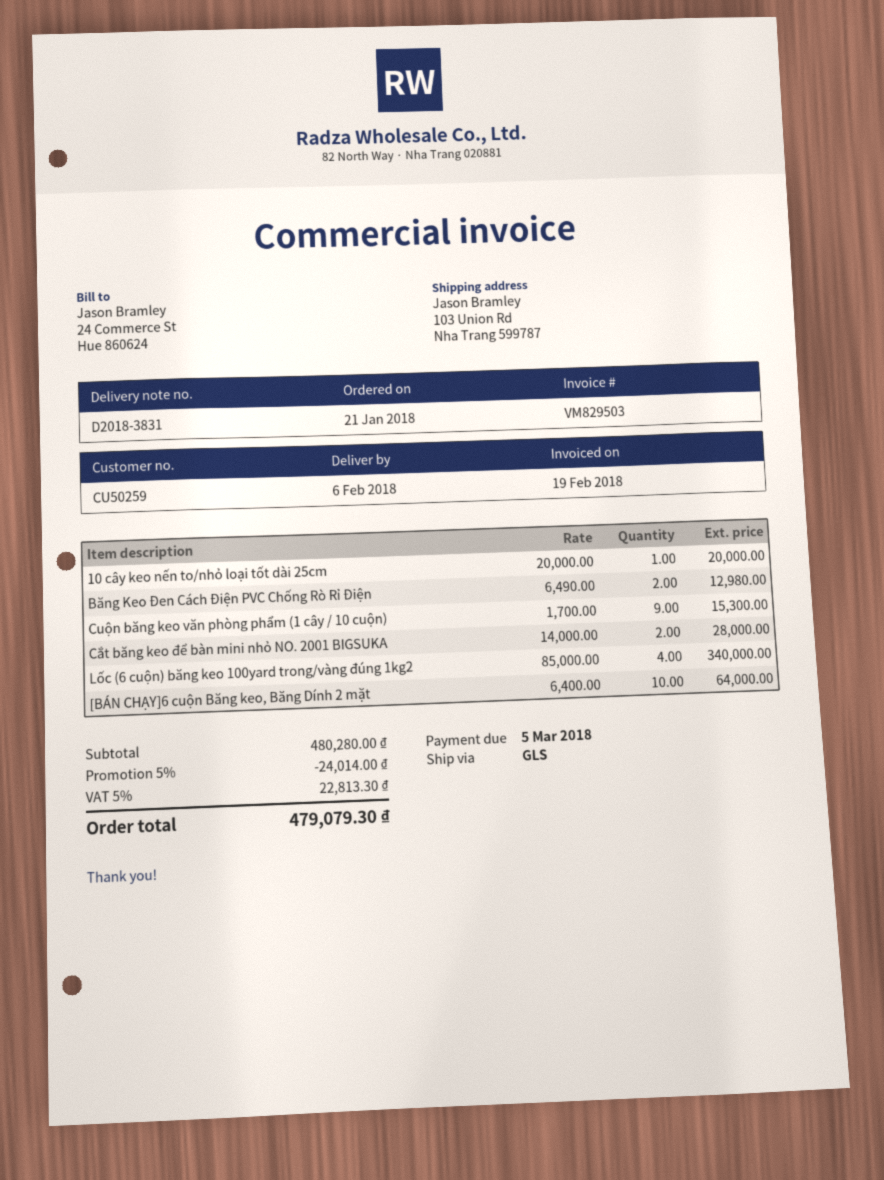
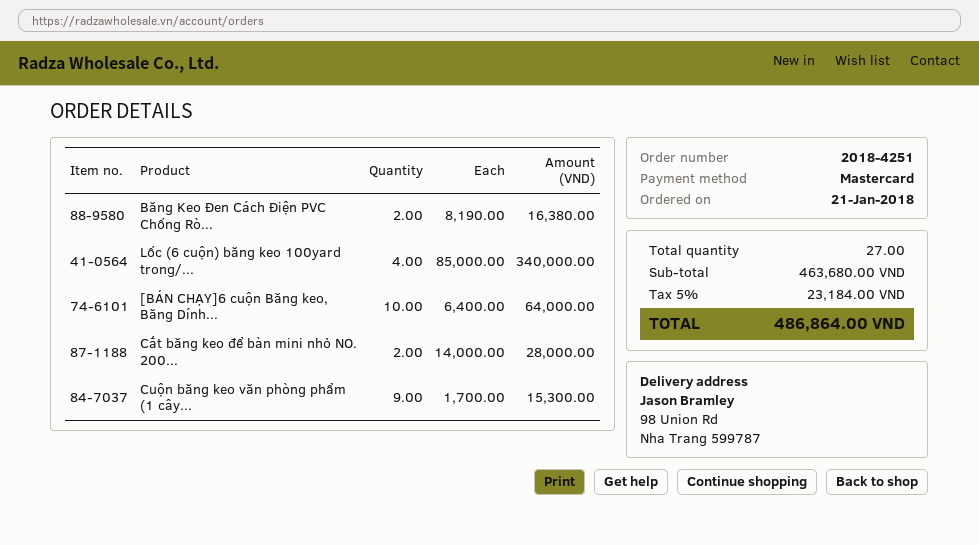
ship to: 103 Union Rd, Nha Trang 599787 -> 98 Union Rd, Nha Trang 599787
10 cây keo nến to/nhỏ loại tốt dài 25cm: 1 x 20000.00 = 20000.00 -> none
Băng Keo Đen Cách Điện PVC Chống Rò Rỉ Điện: 2 x 6490.00 = 12980.00 -> 2 x 8190.00 = 16380.00
subtotal: 480280.00 -> 463680.00
discount: 5% = 24014.00 -> none
tax: 5% = 22813.30 -> 5% = 23184.00
total: 479079.30 -> 486864.00

